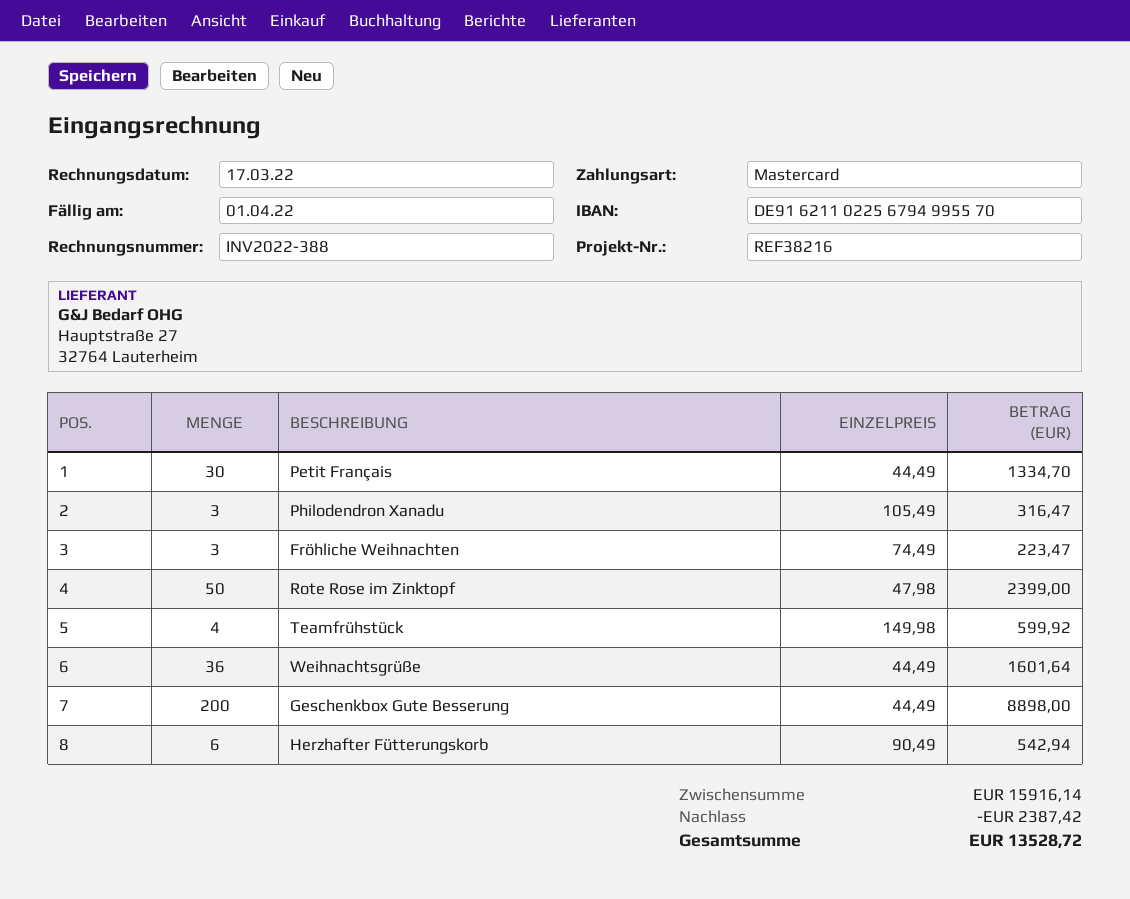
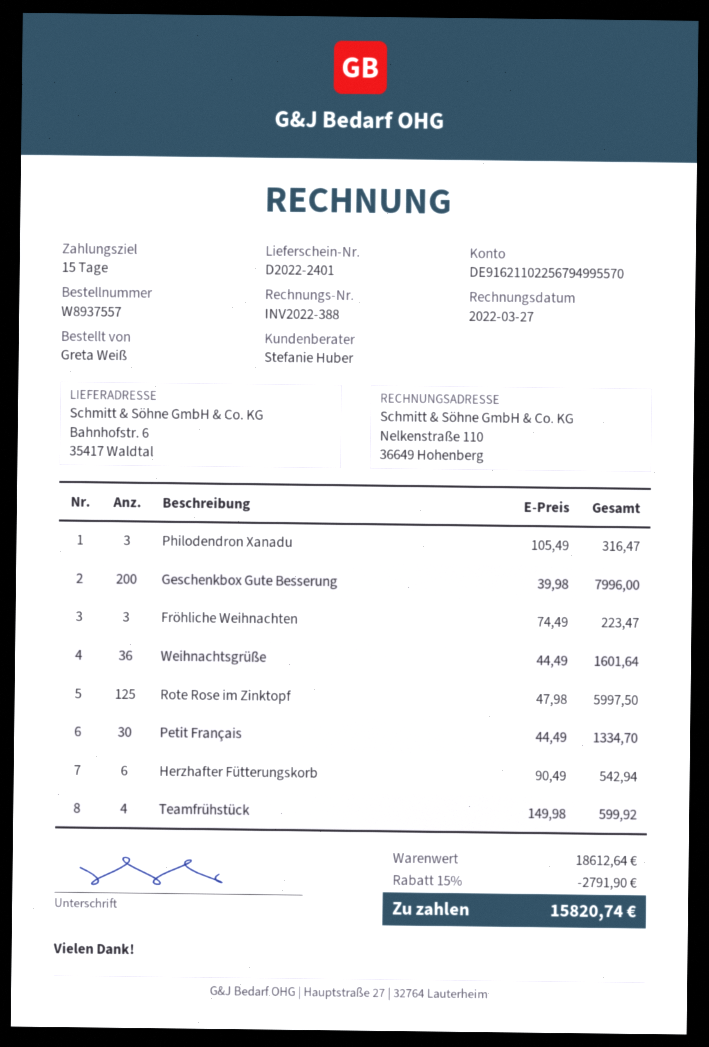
invoice date: 2022-03-17 -> 2022-03-27
Rote Rose im Zinktopf: 50 x 47.98 = 2399.00 -> 125 x 47.98 = 5997.50
Geschenkbox Gute Besserung: 200 x 44.49 = 8898.00 -> 200 x 39.98 = 7996.00
subtotal: 15916.14 -> 18612.64
discount: 2387.42 -> 2791.90
total: 13528.72 -> 15820.74

